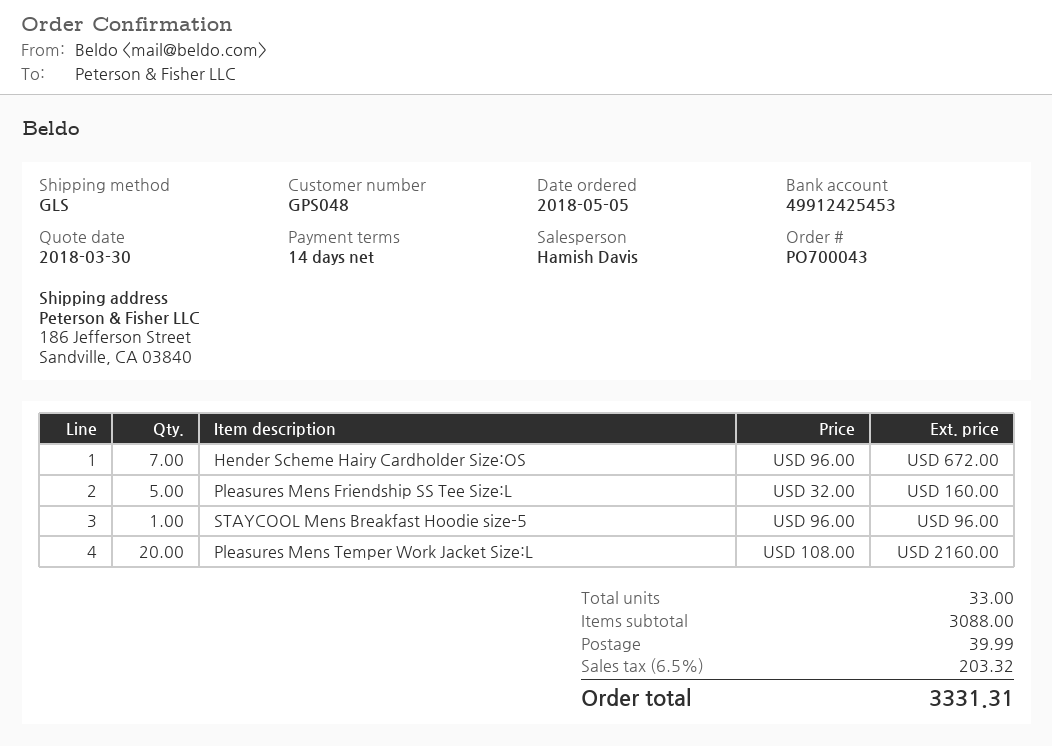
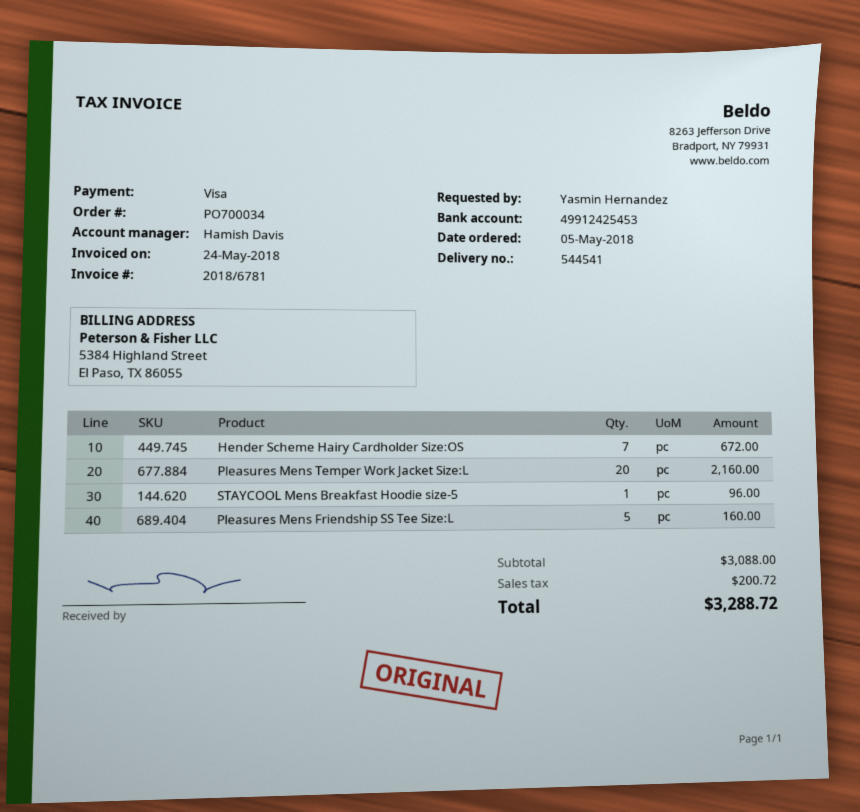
order number: PO700043 -> PO700034
shipping: 39.99 -> none
tax: 203.32 -> 200.72
total: 3331.31 -> 3288.72

